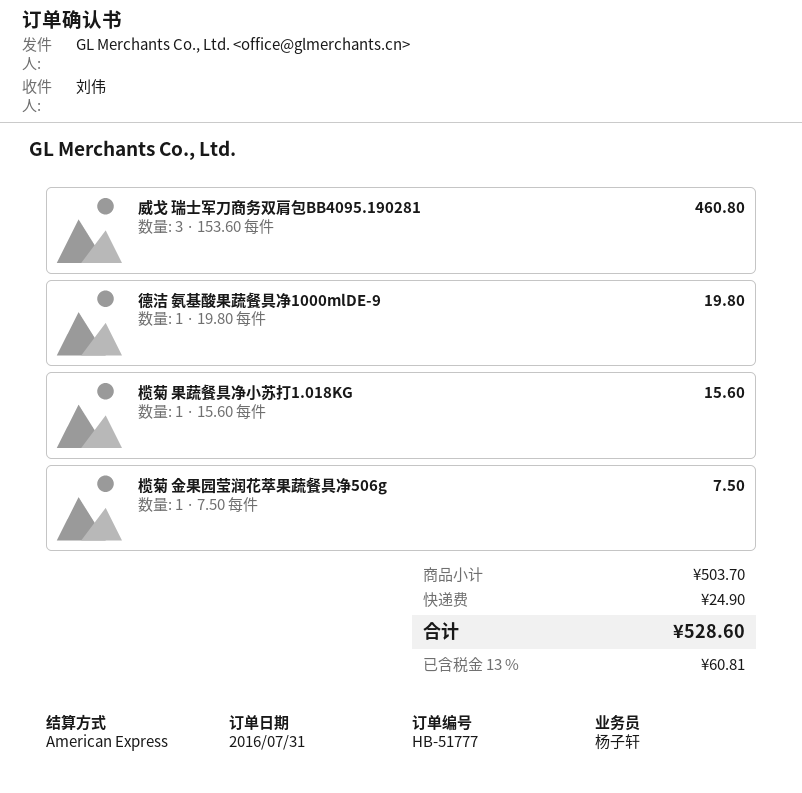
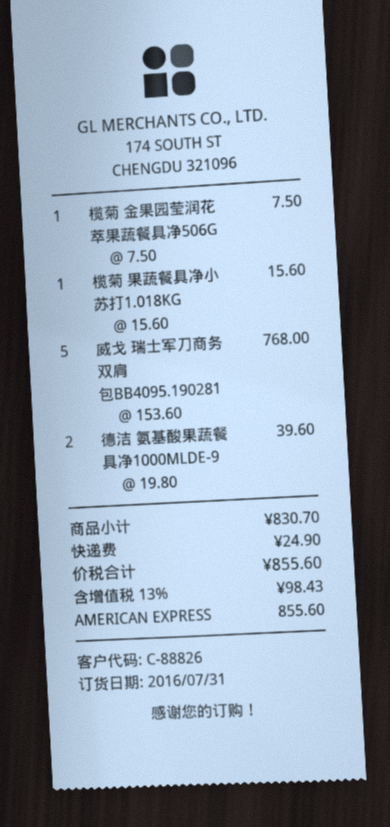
威戈 瑞士军刀商务双肩包BB4095.190281: 3 x 153.60 = 460.80 -> 5 x 153.60 = 768.00
德洁 氨基酸果蔬餐具净1000mlDE-9: 1 x 19.80 = 19.80 -> 2 x 19.80 = 39.60
subtotal: 503.70 -> 830.70
tax: 13% = 60.81 -> 13% = 98.43
total: 528.60 -> 855.60

